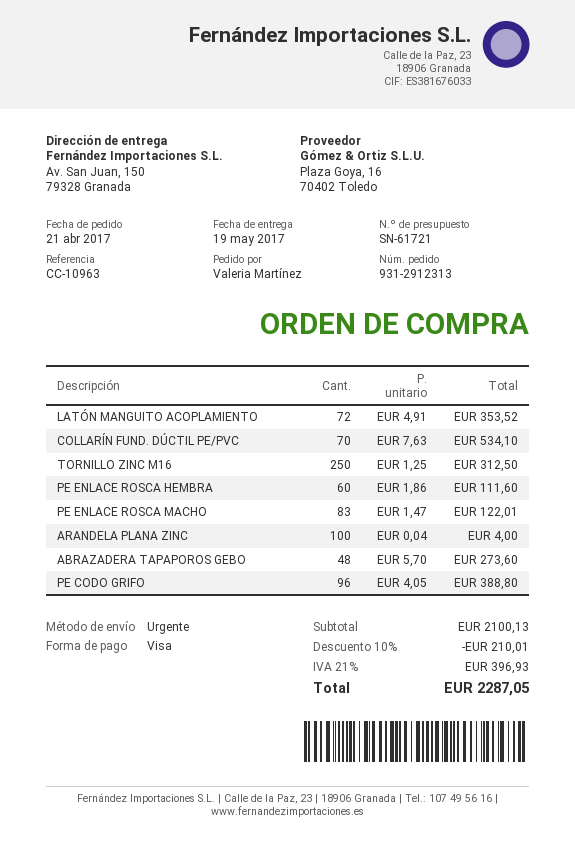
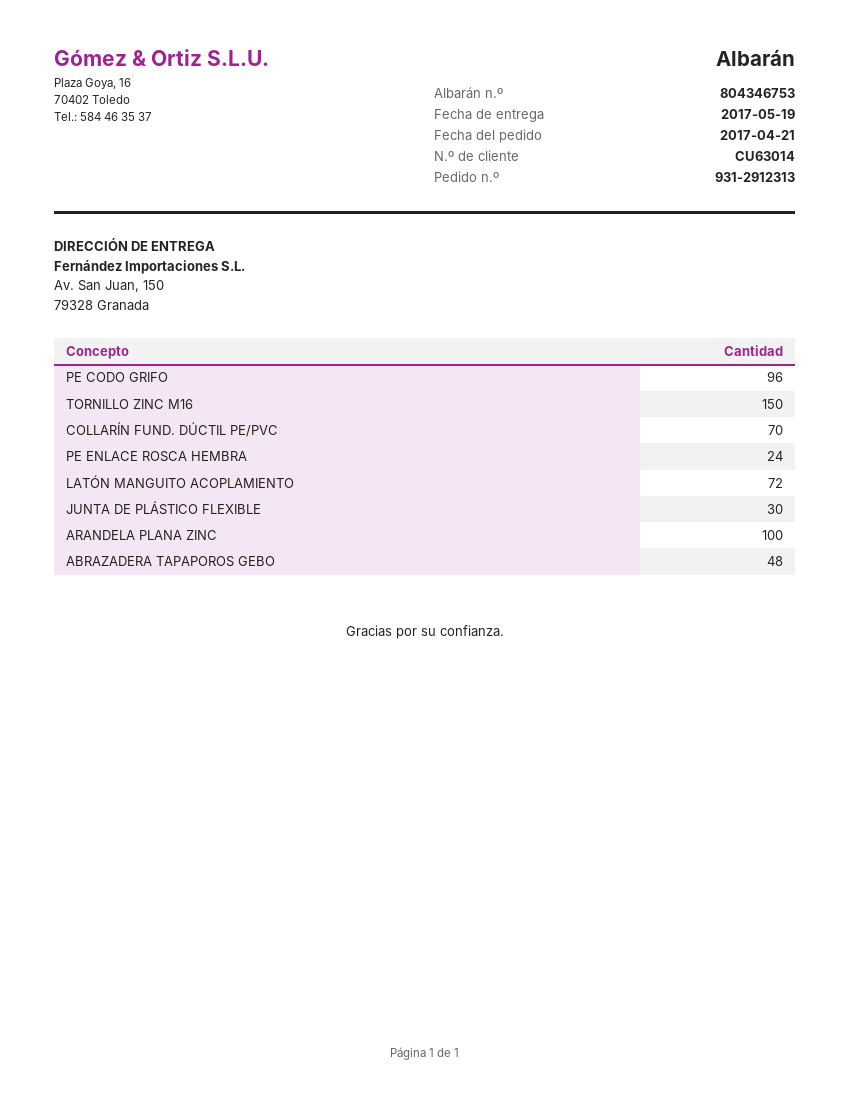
TORNILLO ZINC M16: 250 -> 150
PE ENLACE ROSCA HEMBRA: 60 -> 24
PE ENLACE ROSCA MACHO: 83 -> none
JUNTA DE PLÁSTICO FLEXIBLE: none -> 30

